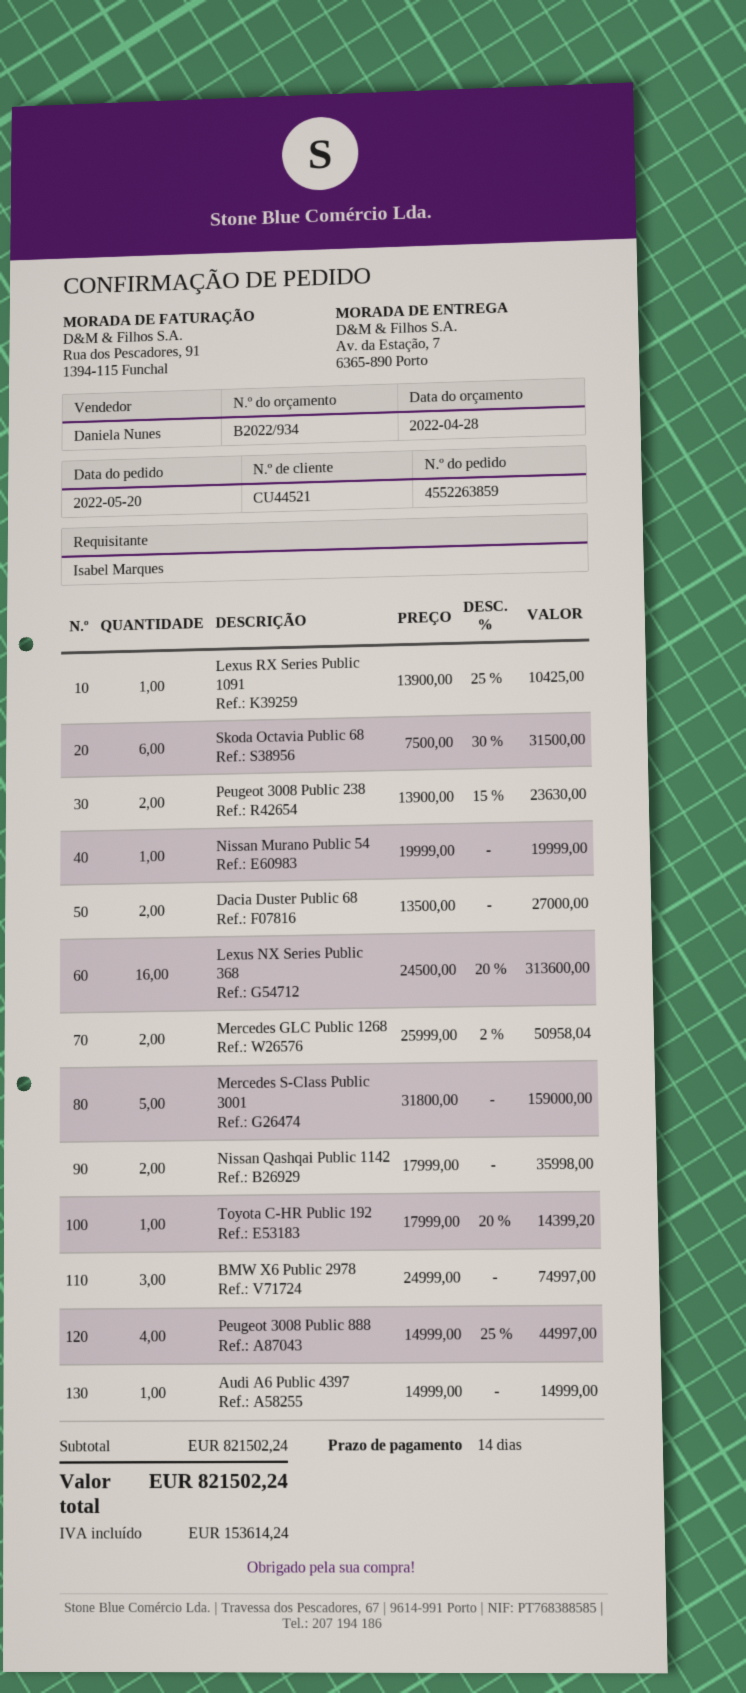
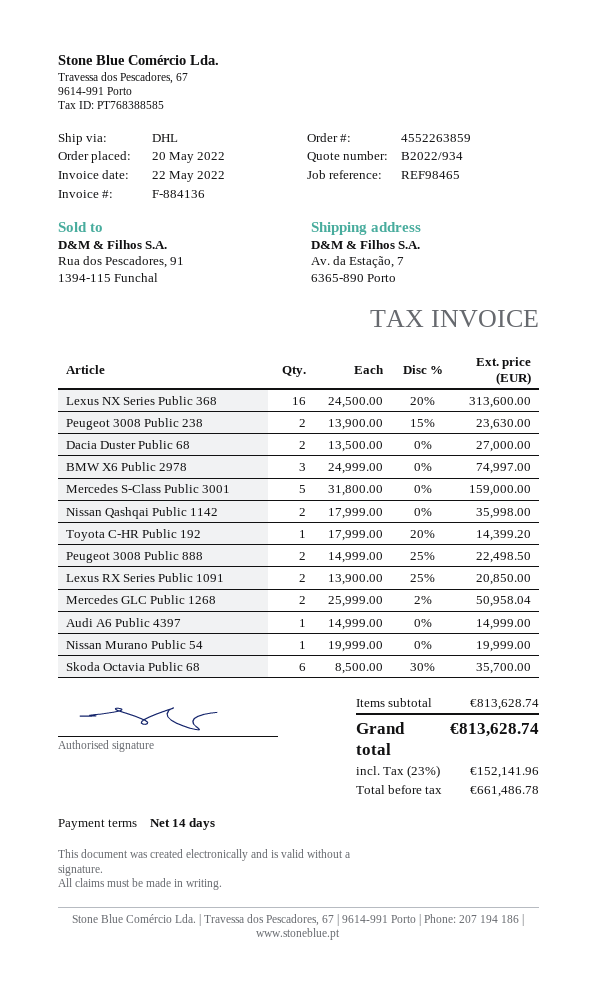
Lexus RX Series Public 1091: 1 x 13900.00 - 25% = 10425.00 -> 2 x 13900.00 - 25% = 20850.00
Skoda Octavia Public 68: 6 x 7500.00 - 30% = 31500.00 -> 6 x 8500.00 - 30% = 35700.00
Peugeot 3008 Public 888: 4 x 14999.00 - 25% = 44997.00 -> 2 x 14999.00 - 25% = 22498.50
subtotal: 821502.24 -> 813628.74
tax: 153614.24 -> 152141.96
total: 821502.24 -> 813628.74

